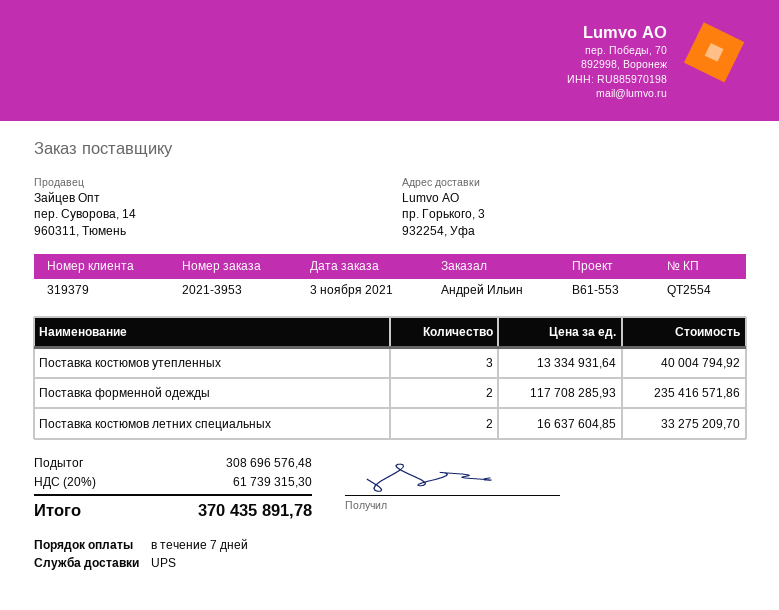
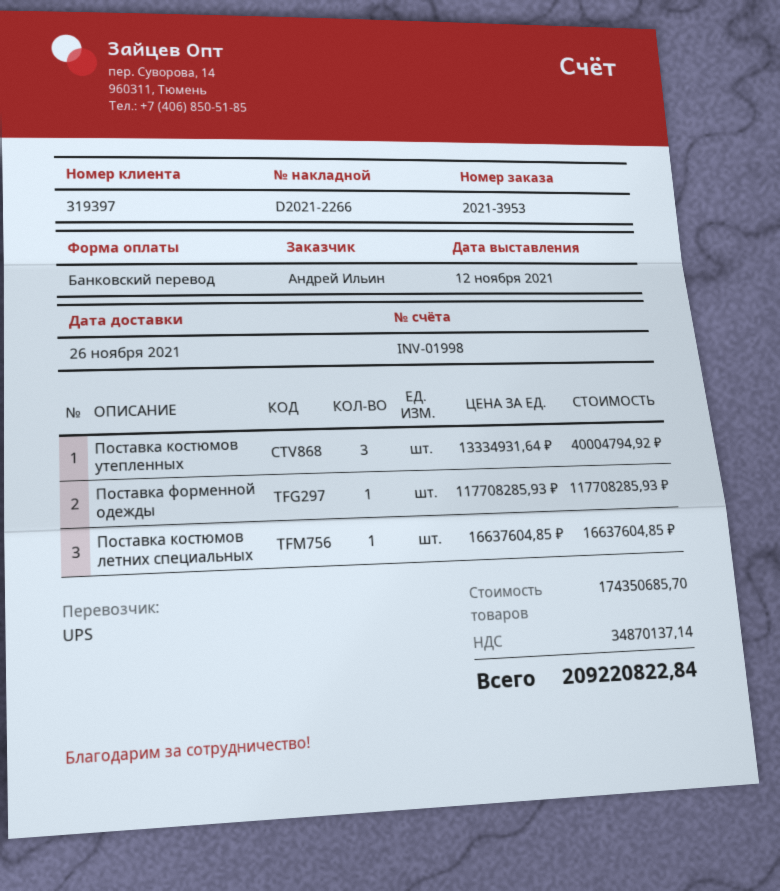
customer number: 319379 -> 319397
Поставка форменной одежды: 2 x 117708285.93 = 235416571.86 -> 1 x 117708285.93 = 117708285.93
Поставка костюмов летних специальных: 2 x 16637604.85 = 33275209.70 -> 1 x 16637604.85 = 16637604.85
subtotal: 308696576.48 -> 174350685.70
tax: 61739315.30 -> 34870137.14
total: 370435891.78 -> 209220822.84

